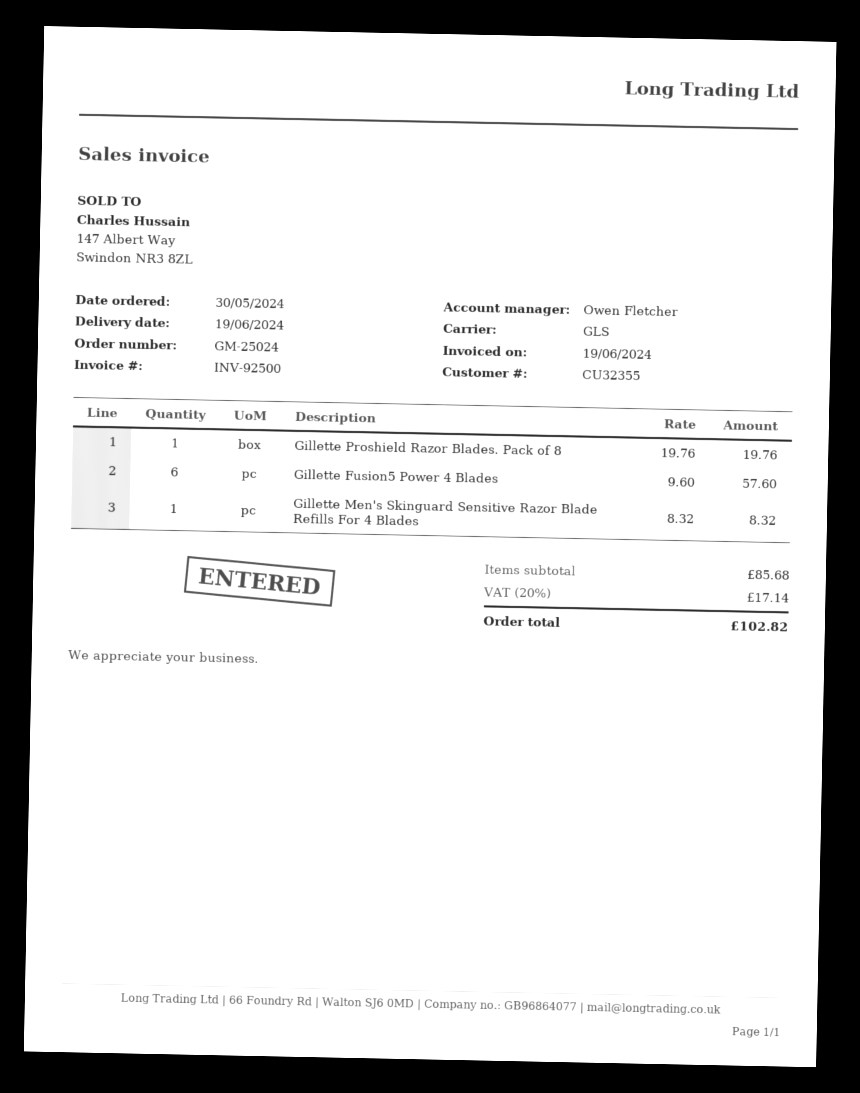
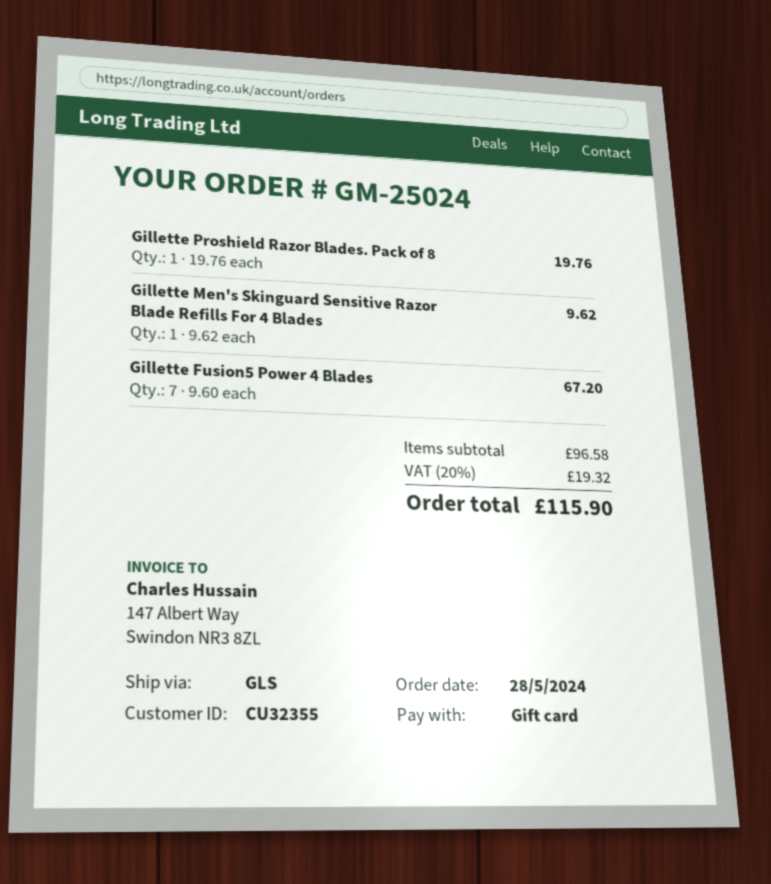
order date: 2024-05-30 -> 2024-05-28
Gillette Fusion5 Power 4 Blades: 6 x 9.60 = 57.60 -> 7 x 9.60 = 67.20
Gillette Men's Skinguard Sensitive Razor Blade Refills For 4 Blades: 1 x 8.32 = 8.32 -> 1 x 9.62 = 9.62
subtotal: 85.68 -> 96.58
tax: 20% = 17.14 -> 20% = 19.32
total: 102.82 -> 115.90

